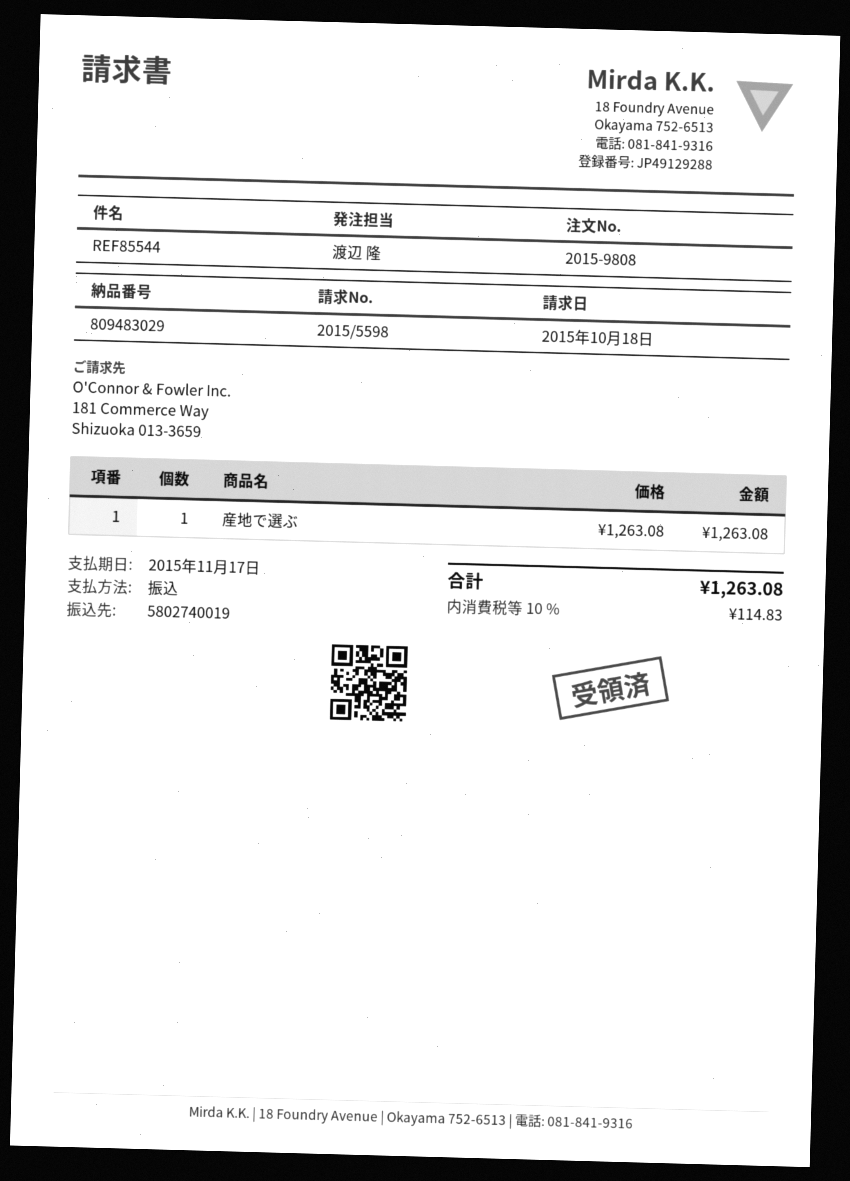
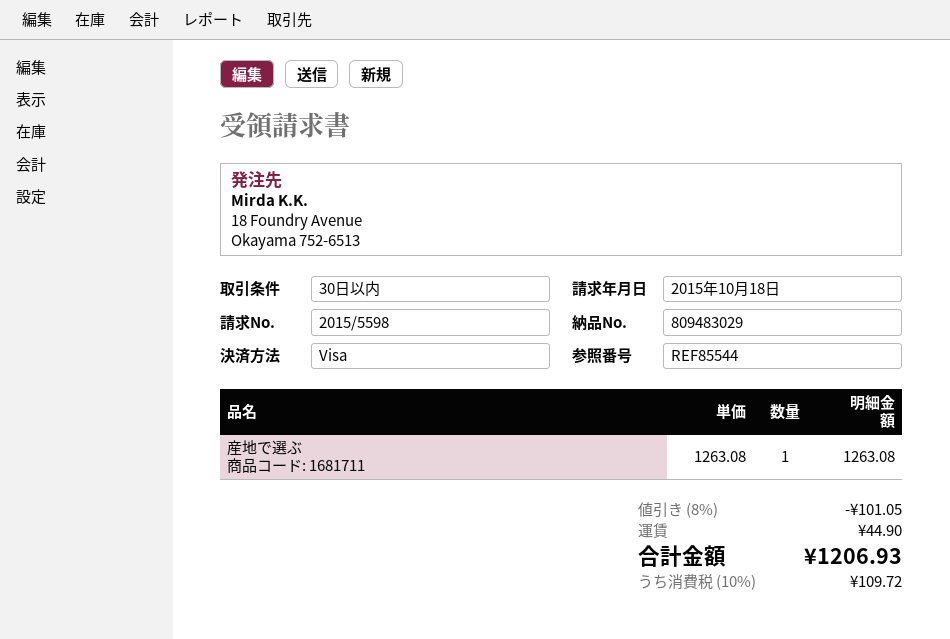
payment method: bank transfer -> Visa
discount: none -> 8% = 101.05
shipping: none -> 44.90
tax: 10% = 114.83 -> 10% = 109.72
total: 1263.08 -> 1206.93

